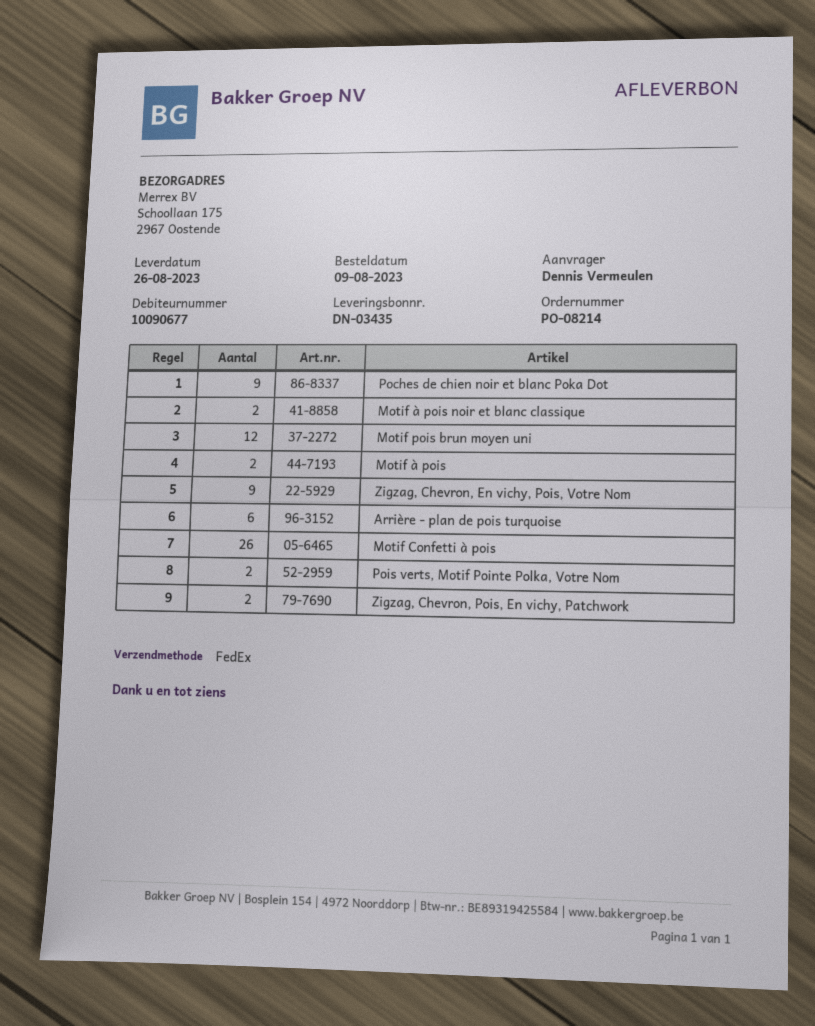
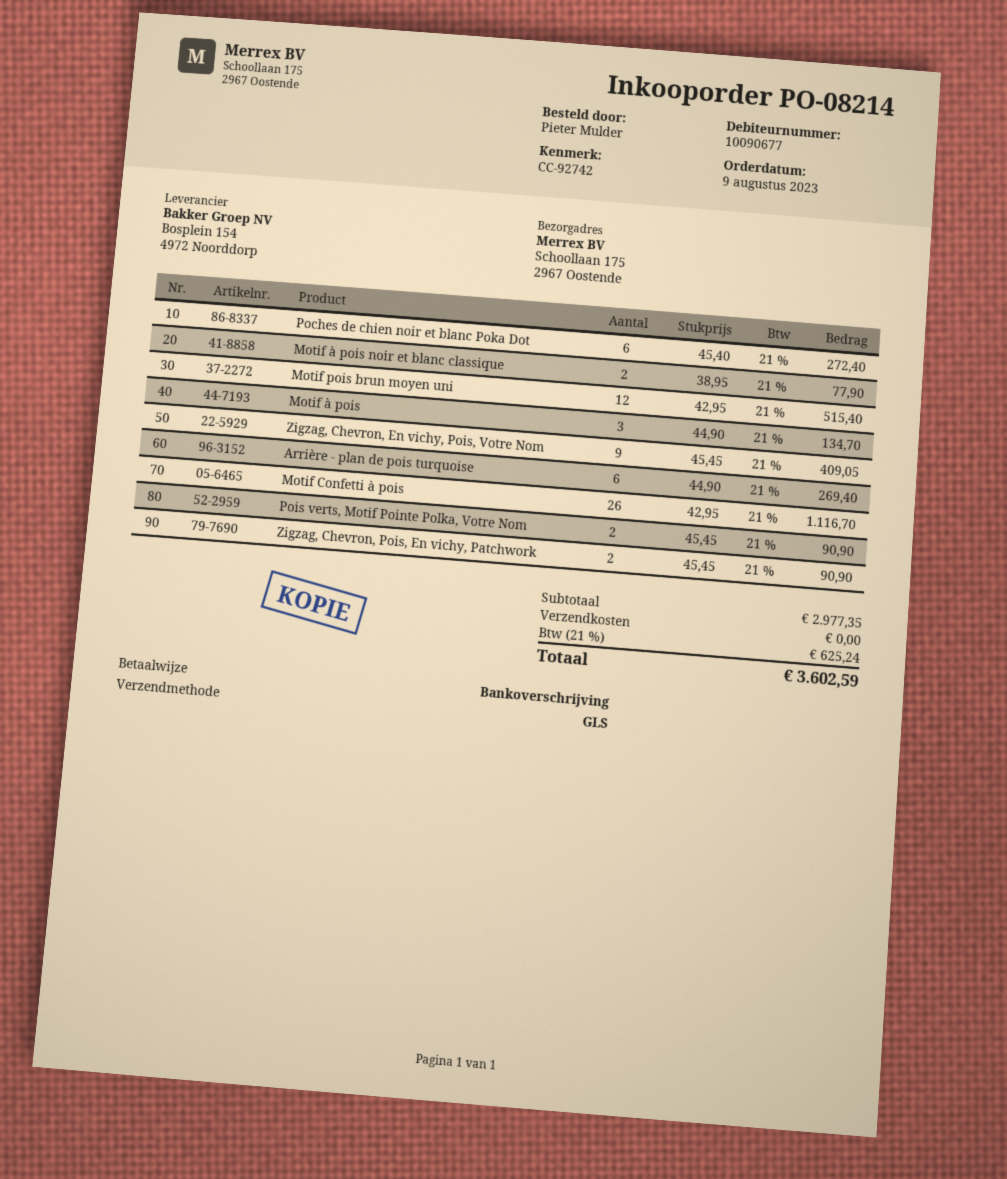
ordered by: Dennis Vermeulen -> Pieter Mulder
shipping method: FedEx -> GLS
Poches de chien noir et blanc Poka Dot: 9 -> 6
Motif à pois: 2 -> 3

